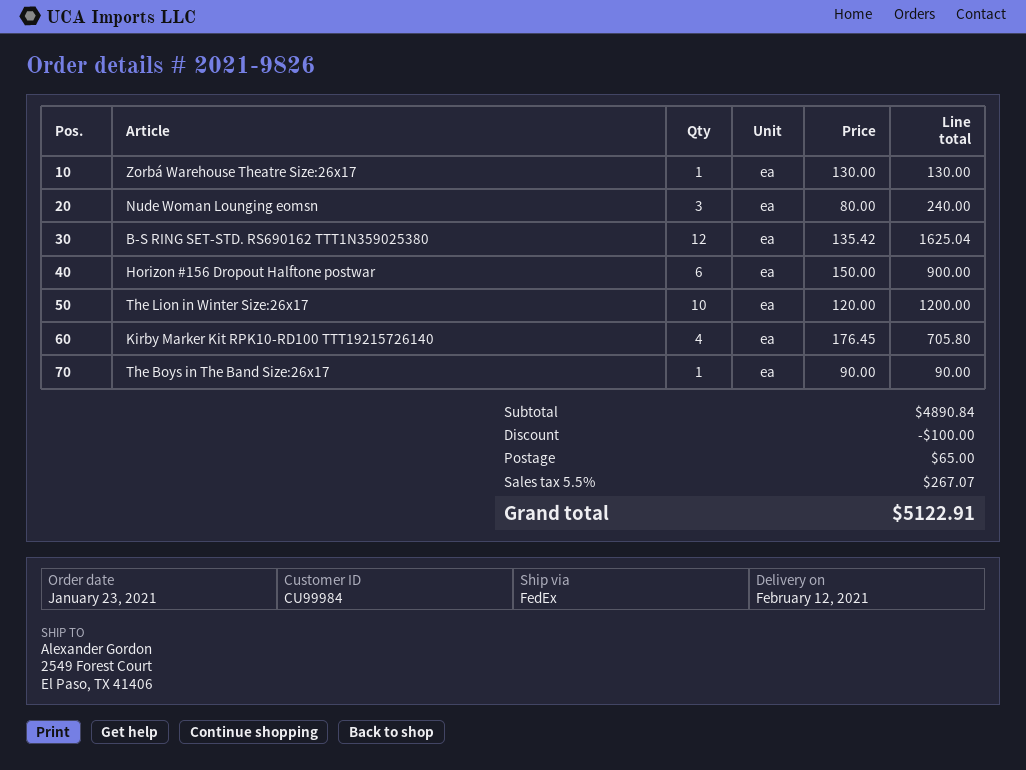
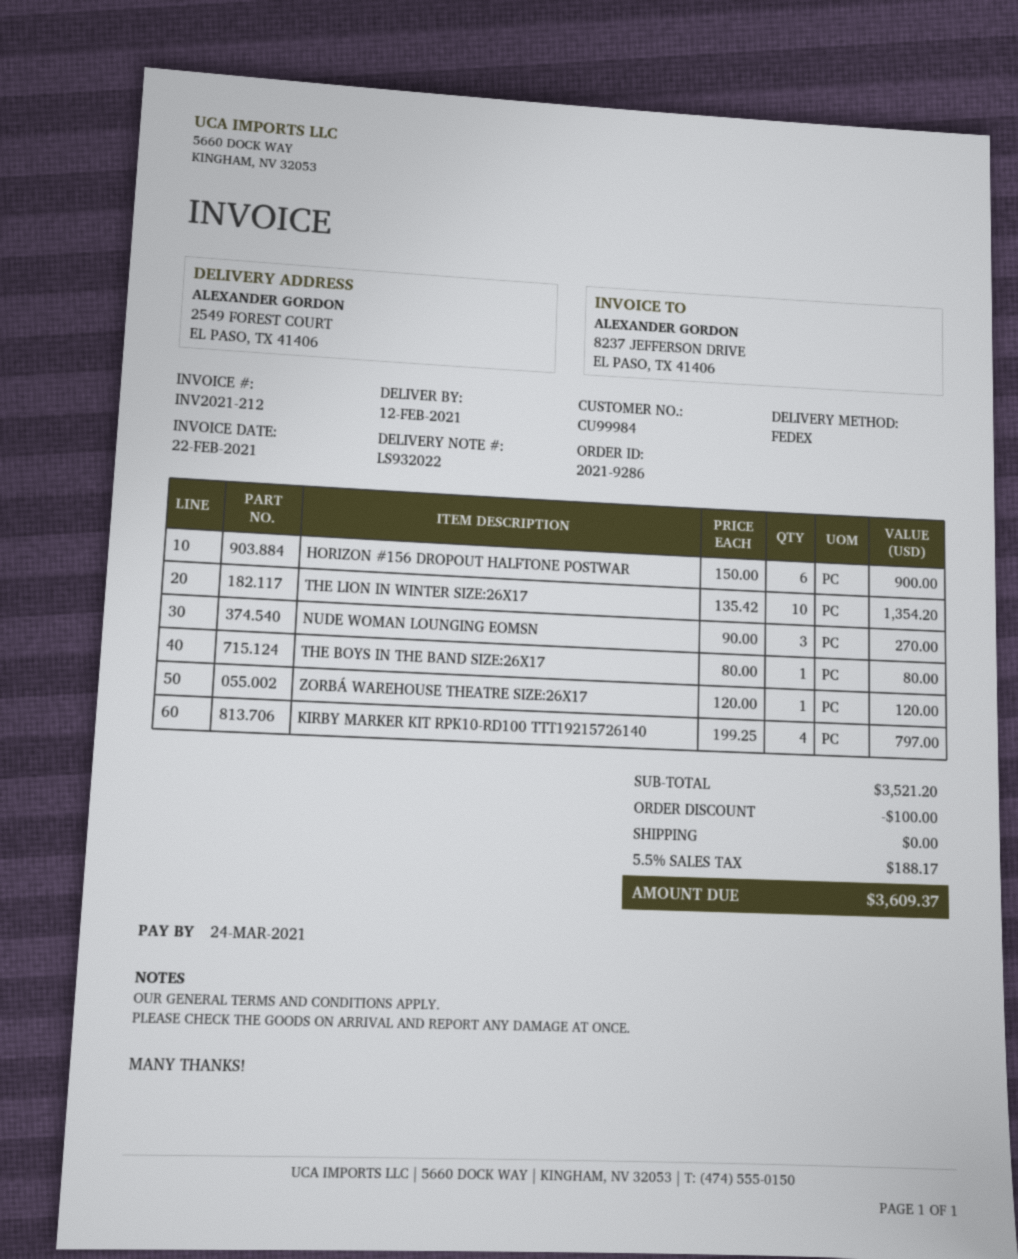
order number: 2021-9826 -> 2021-9286
Zorbá Warehouse Theatre Size:26x17: 1 x 130.00 = 130.00 -> 1 x 120.00 = 120.00
Nude Woman Lounging eomsn: 3 x 80.00 = 240.00 -> 3 x 90.00 = 270.00
B-S RING SET-STD. RS690162 TTT1N359025380: 12 x 135.42 = 1625.04 -> none
The Lion in Winter Size:26x17: 10 x 120.00 = 1200.00 -> 10 x 135.42 = 1354.20
Kirby Marker Kit RPK10-RD100 TTT19215726140: 4 x 176.45 = 705.80 -> 4 x 199.25 = 797.00
The Boys in The Band Size:26x17: 1 x 90.00 = 90.00 -> 1 x 80.00 = 80.00
subtotal: 4890.84 -> 3521.20
shipping: 65.00 -> 0.00
tax: 5.5% = 267.07 -> 5.5% = 188.17
total: 5122.91 -> 3609.37

